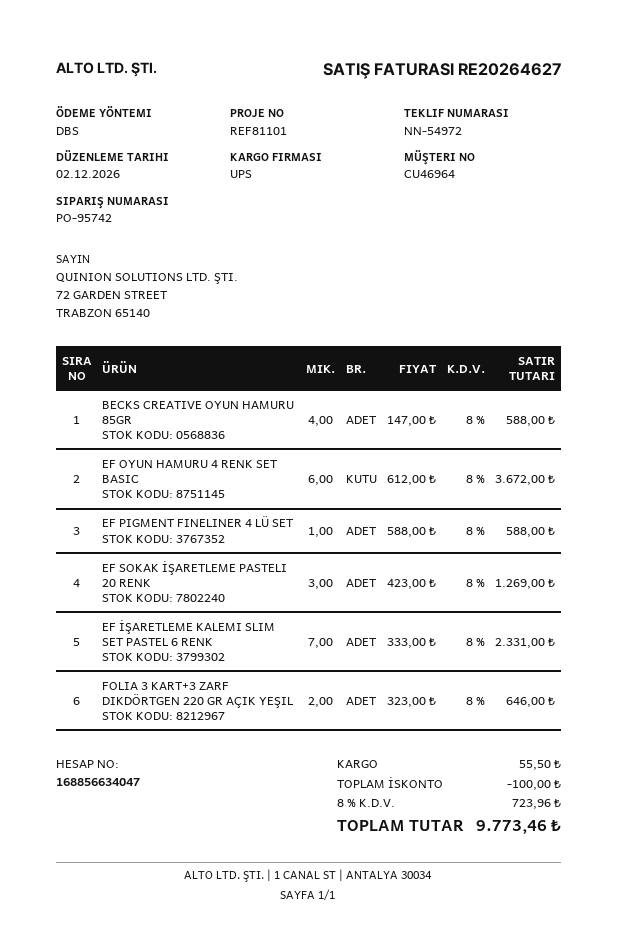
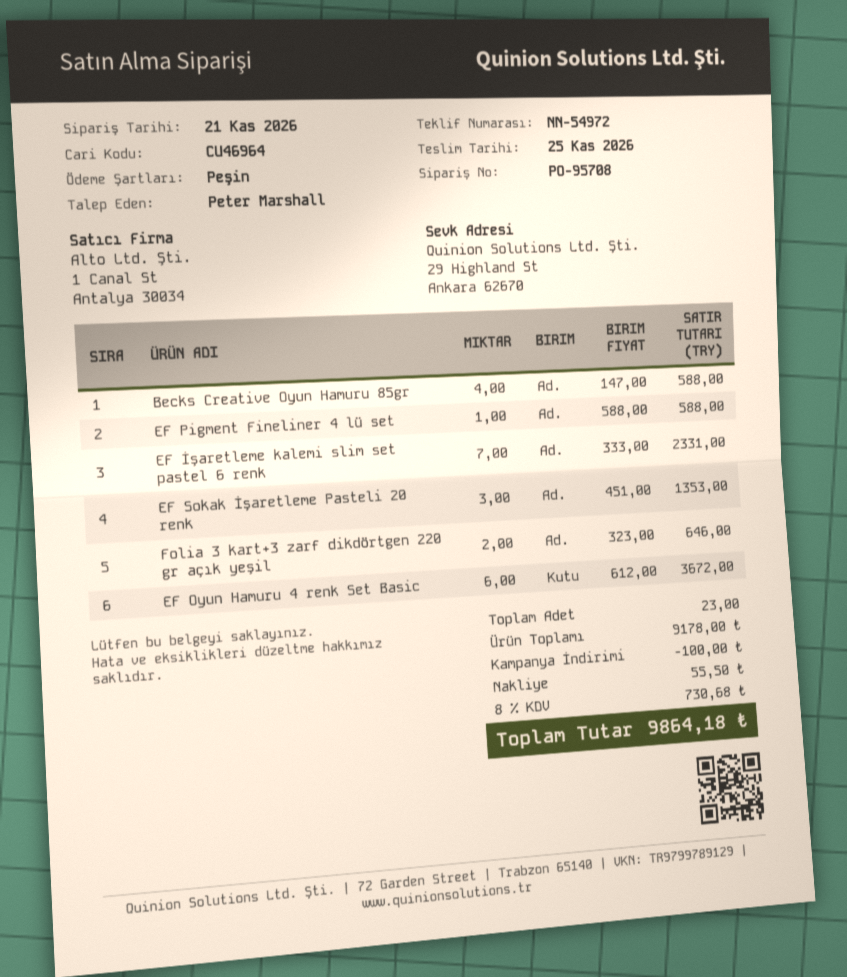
order number: PO-95742 -> PO-95708
EF SOKAK İŞARETLEME PASTELI 20 RENK: 3 x 423.00 = 1269.00 -> 3 x 451.00 = 1353.00
tax: 8% = 723.96 -> 8% = 730.68
total: 9773.46 -> 9864.18

